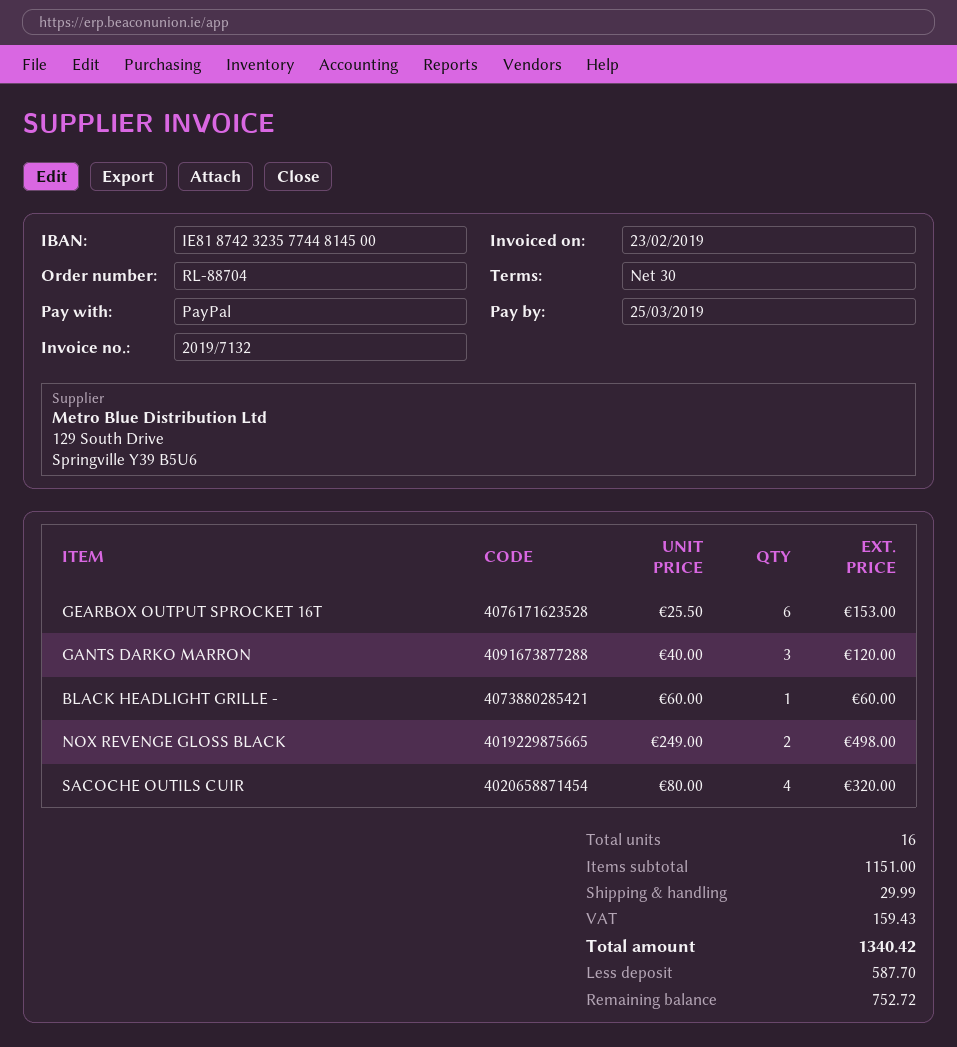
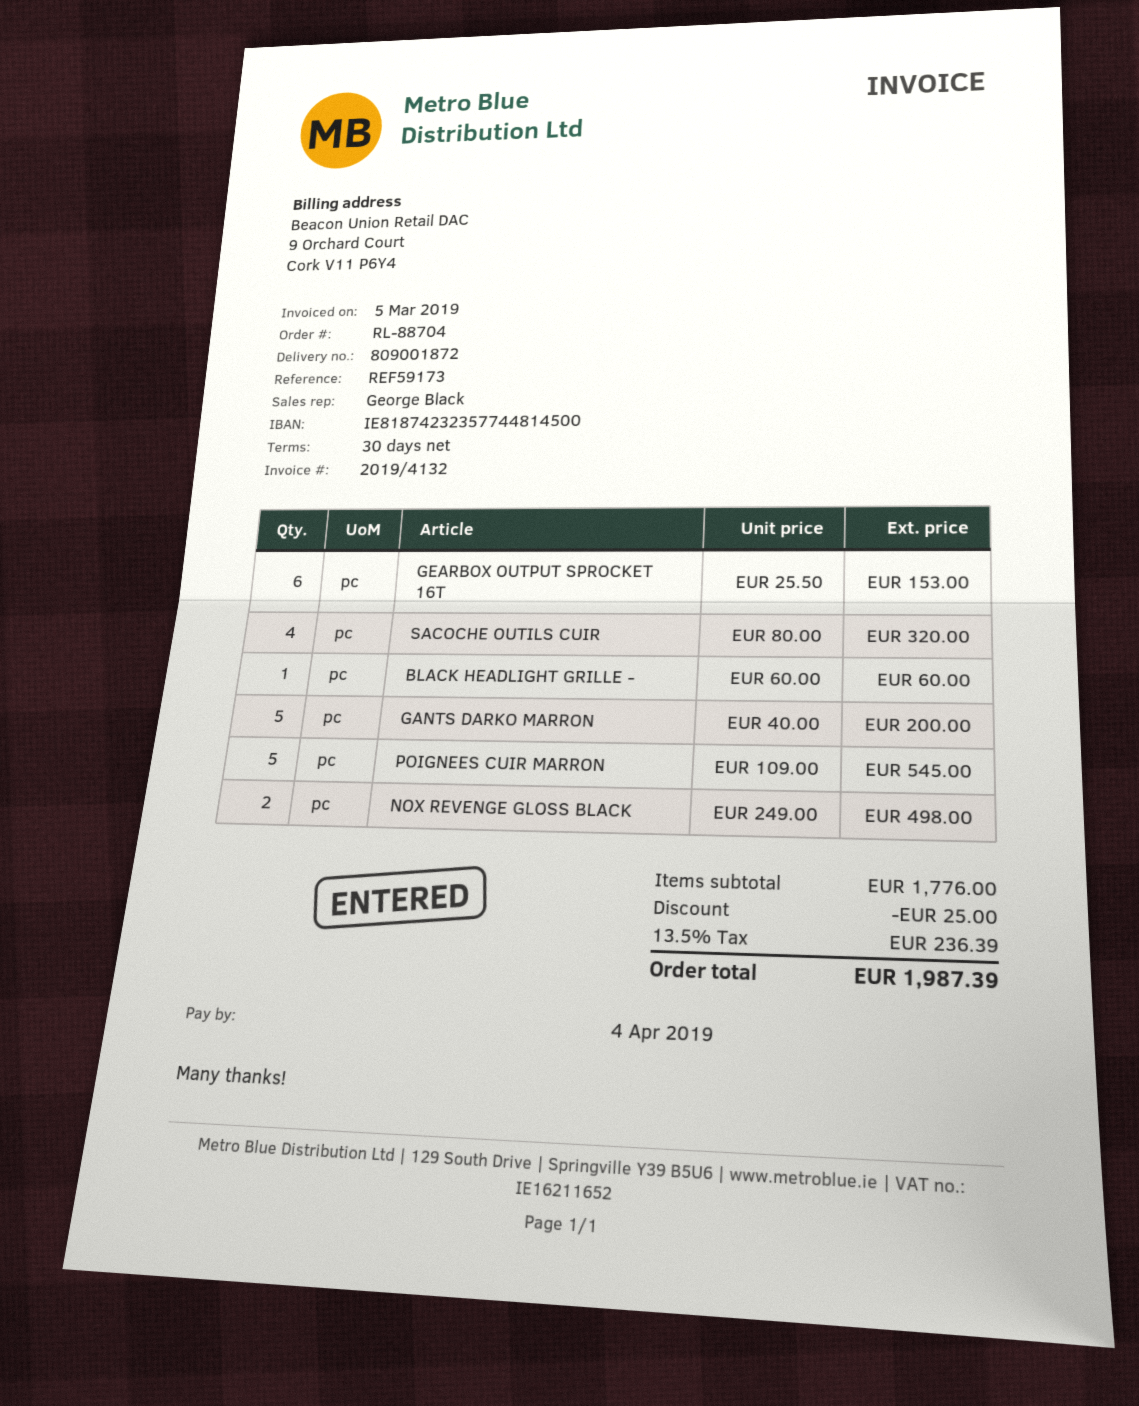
invoice number: 2019/7132 -> 2019/4132
invoice date: 2019-02-23 -> 2019-03-05
due date: 2019-03-25 -> 2019-04-04
GANTS DARKO MARRON: 3 x 40.00 = 120.00 -> 5 x 40.00 = 200.00
POIGNEES CUIR MARRON: none -> 5 x 109.00 = 545.00
subtotal: 1151.00 -> 1776.00
discount: none -> 25.00
shipping: 29.99 -> none
tax: 159.43 -> 236.39
total: 1340.42 -> 1987.39

